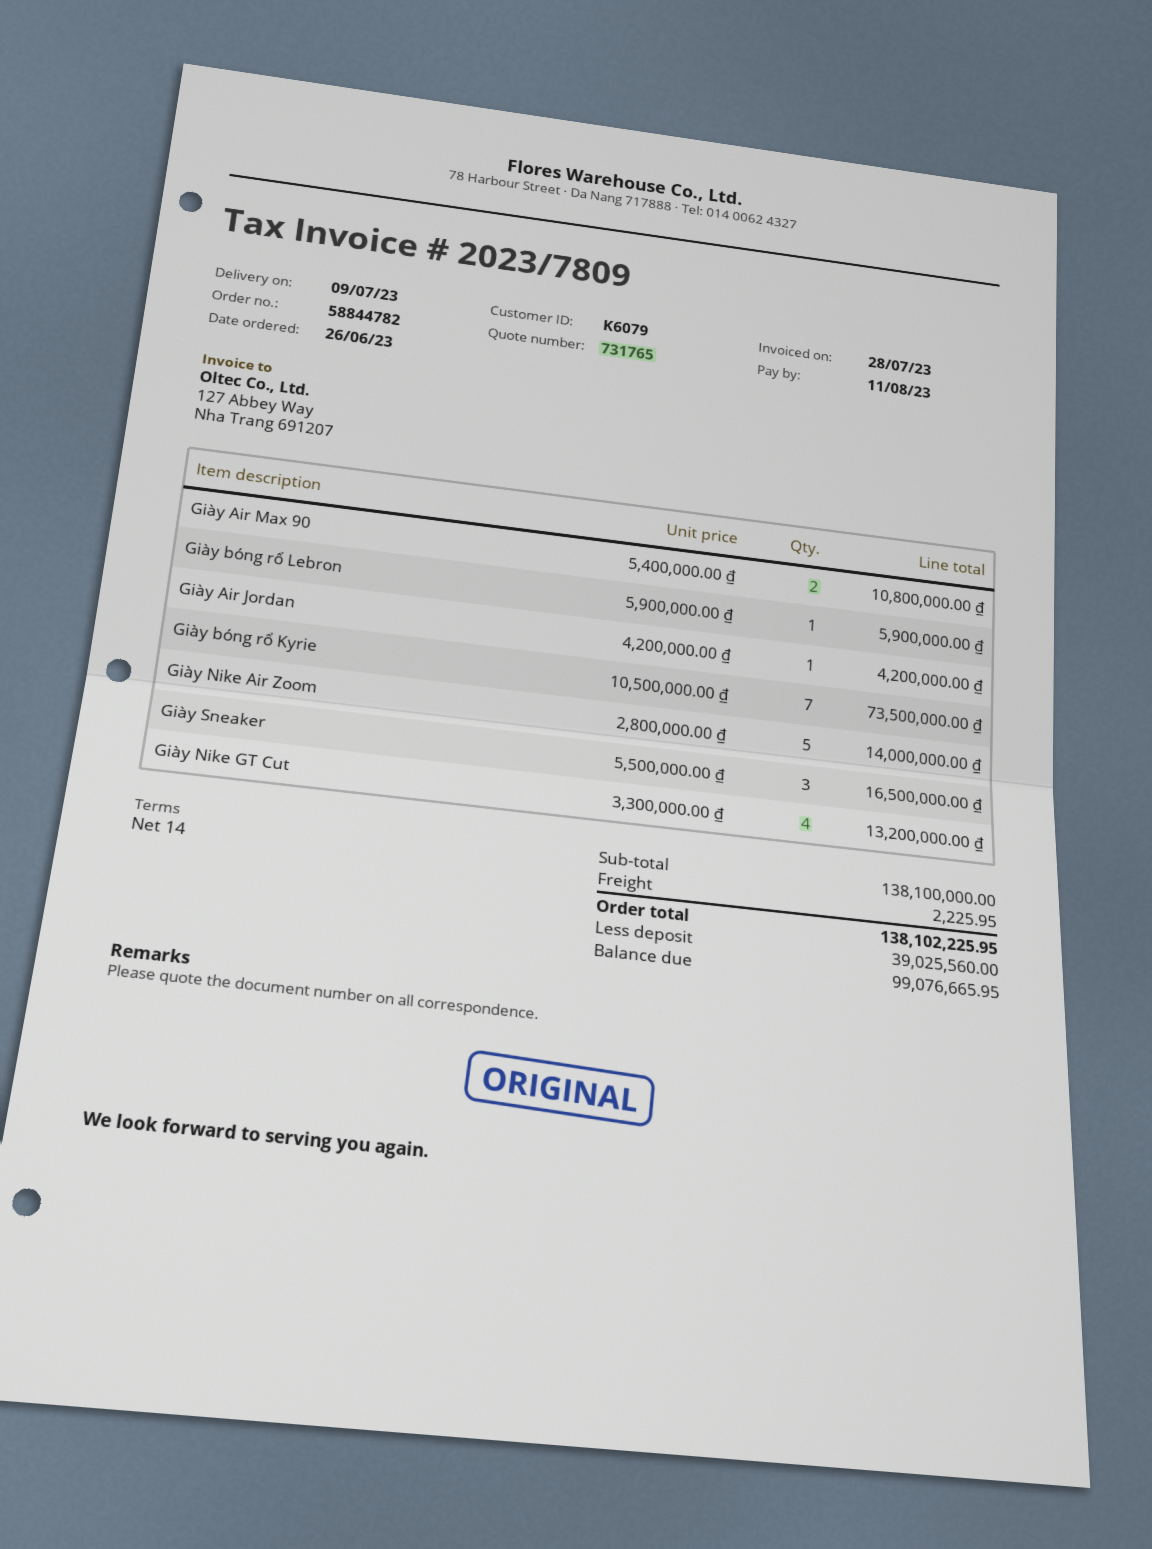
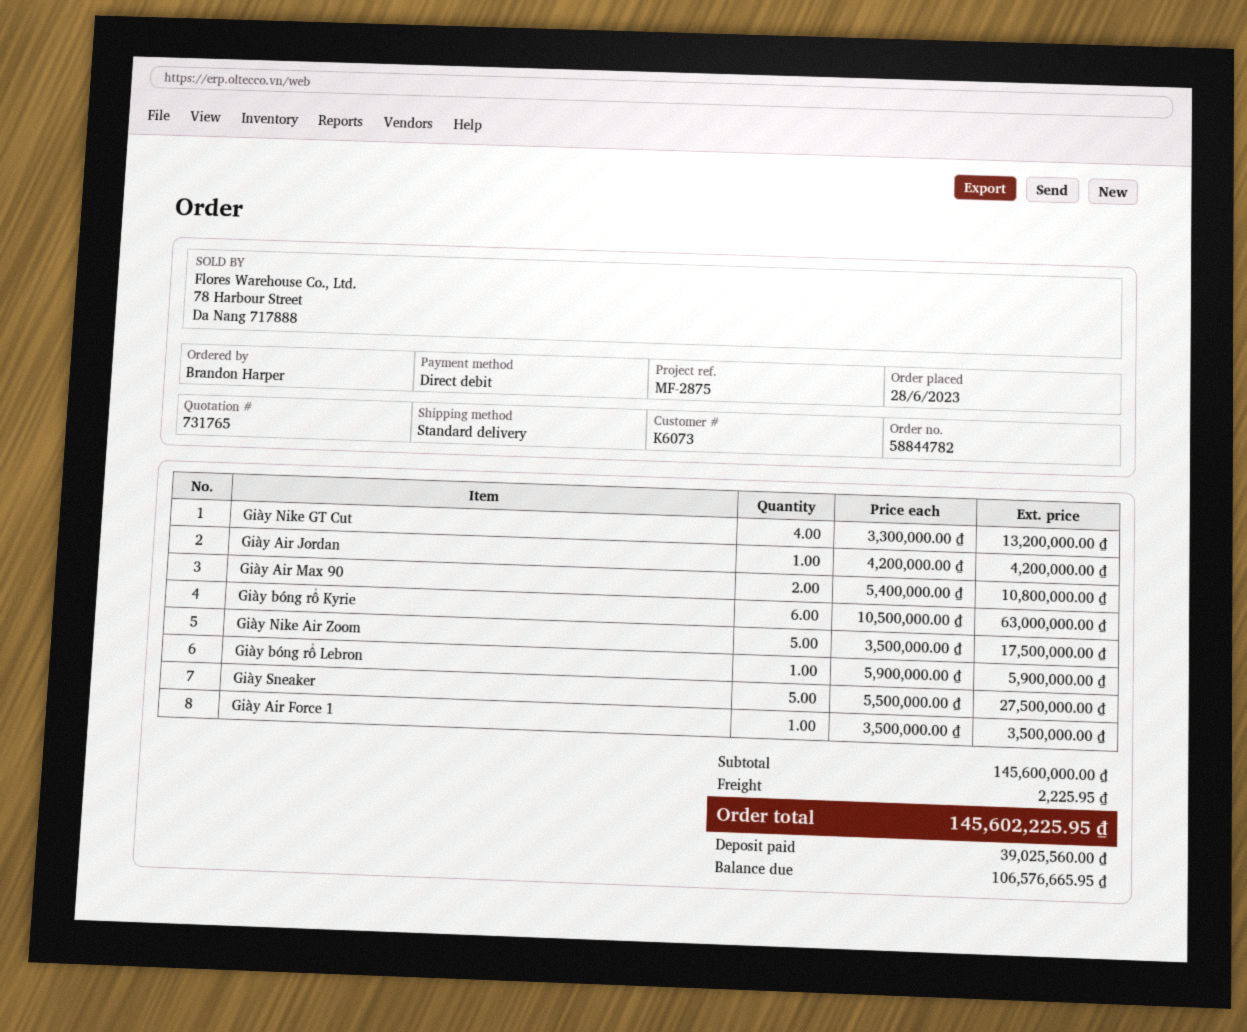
order date: 2023-06-26 -> 2023-06-28
customer number: K6079 -> K6073
Giày bóng rổ Kyrie: 7 x 10500000.00 = 73500000.00 -> 6 x 10500000.00 = 63000000.00
Giày Nike Air Zoom: 5 x 2800000.00 = 14000000.00 -> 5 x 3500000.00 = 17500000.00
Giày Sneaker: 3 x 5500000.00 = 16500000.00 -> 5 x 5500000.00 = 27500000.00
Giày Air Force 1: none -> 1 x 3500000.00 = 3500000.00
subtotal: 138100000.00 -> 145600000.00
total: 138102225.95 -> 145602225.95
balance: 99076665.95 -> 106576665.95

